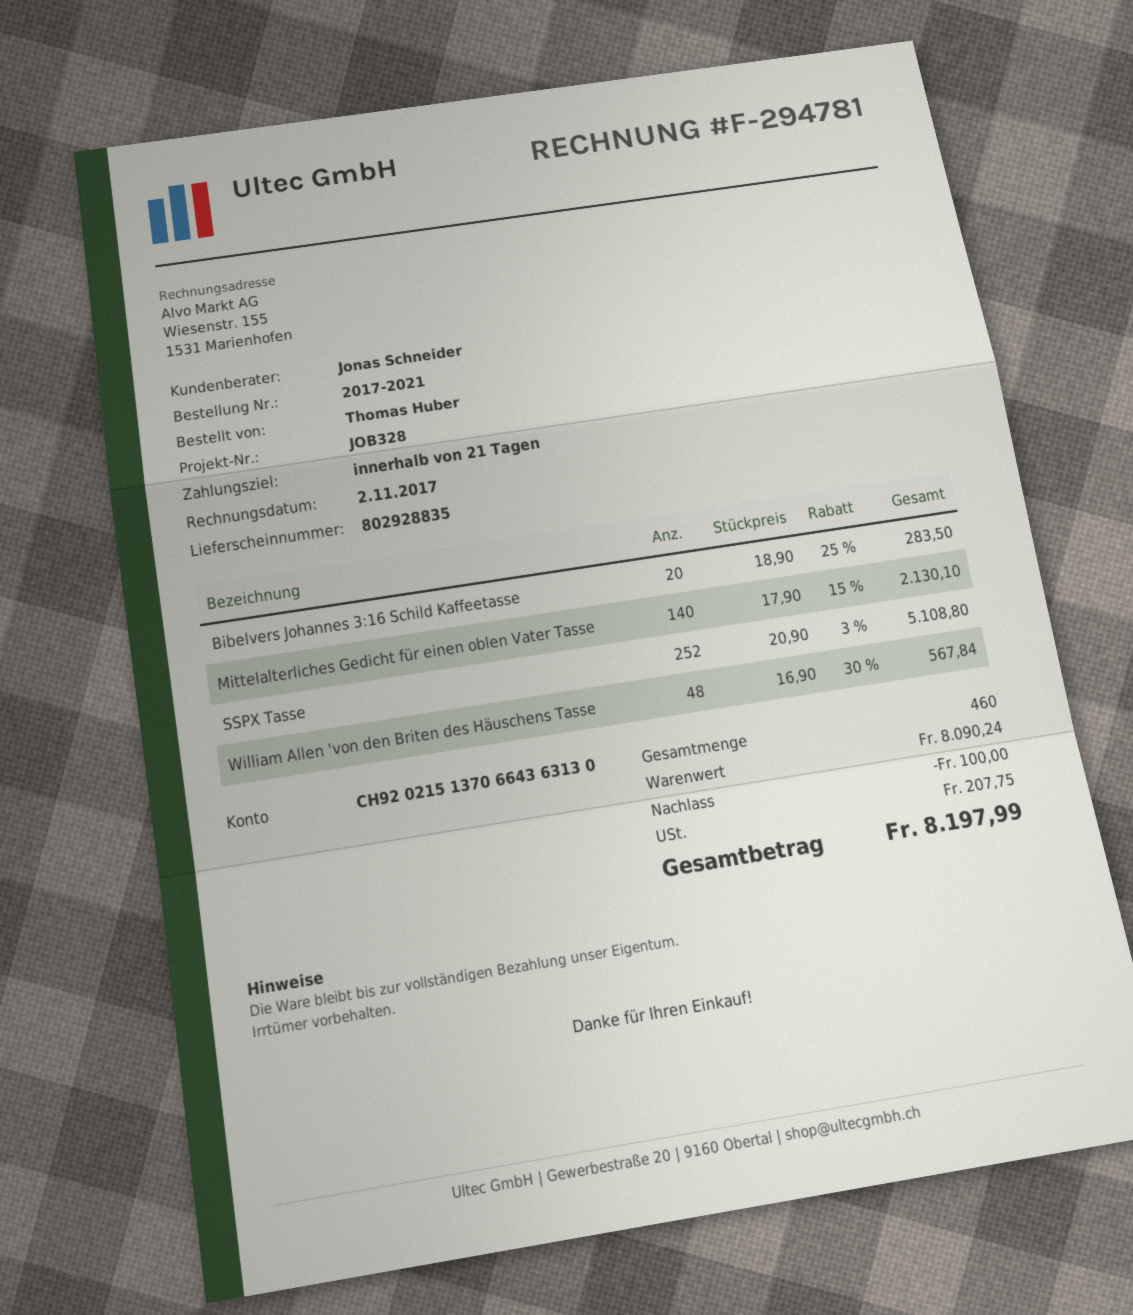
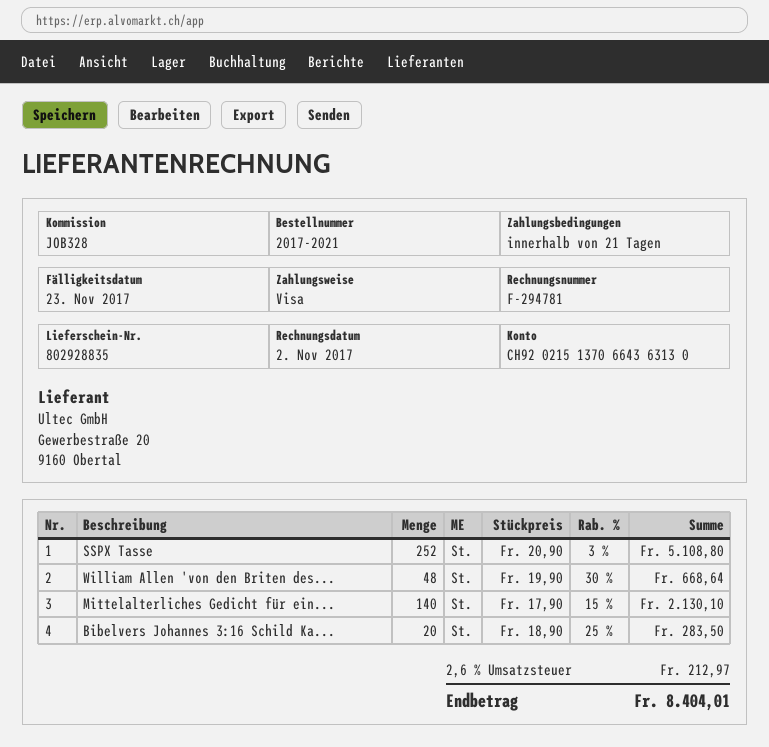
William Allen 'von den Briten des Häuschens Tasse: 48 x 16.90 - 30% = 567.84 -> 48 x 19.90 - 30% = 668.64
discount: 100.00 -> none
tax: 207.75 -> 212.97
total: 8197.99 -> 8404.01

